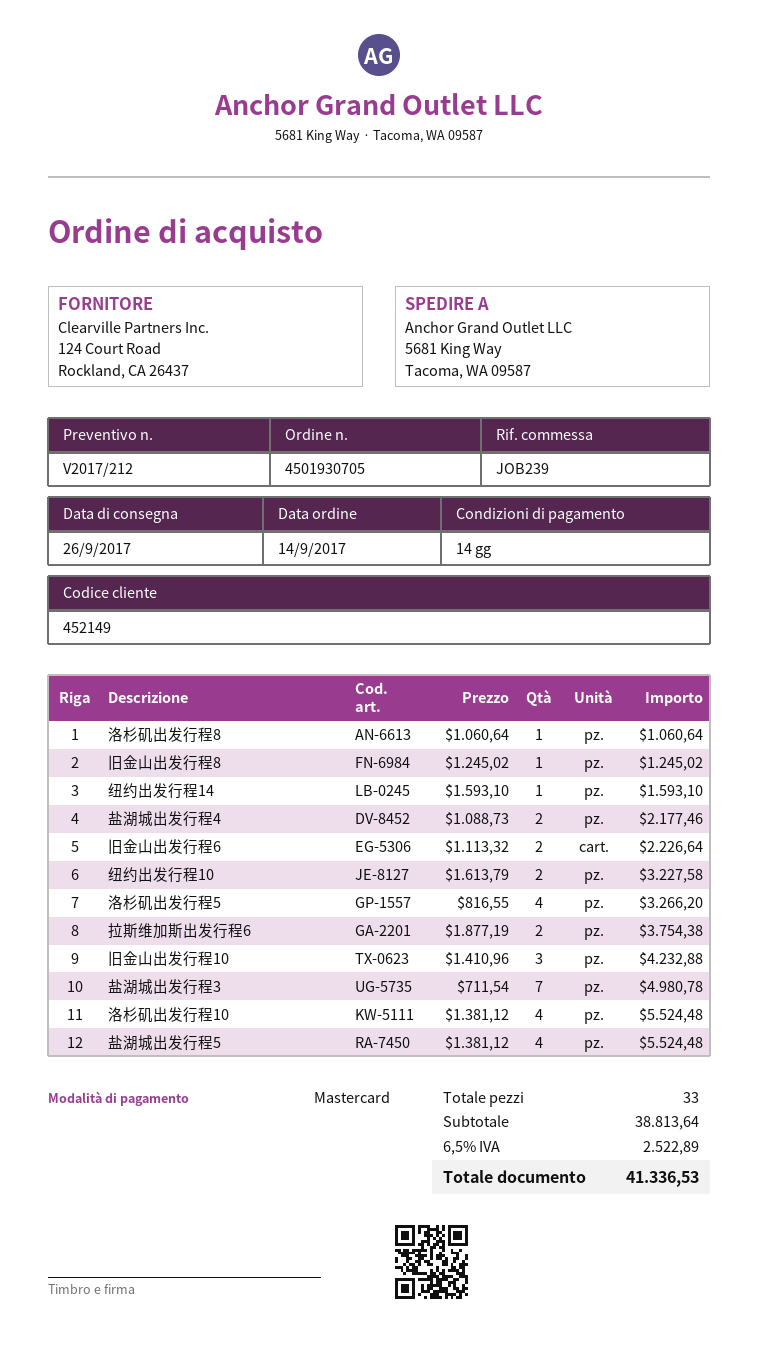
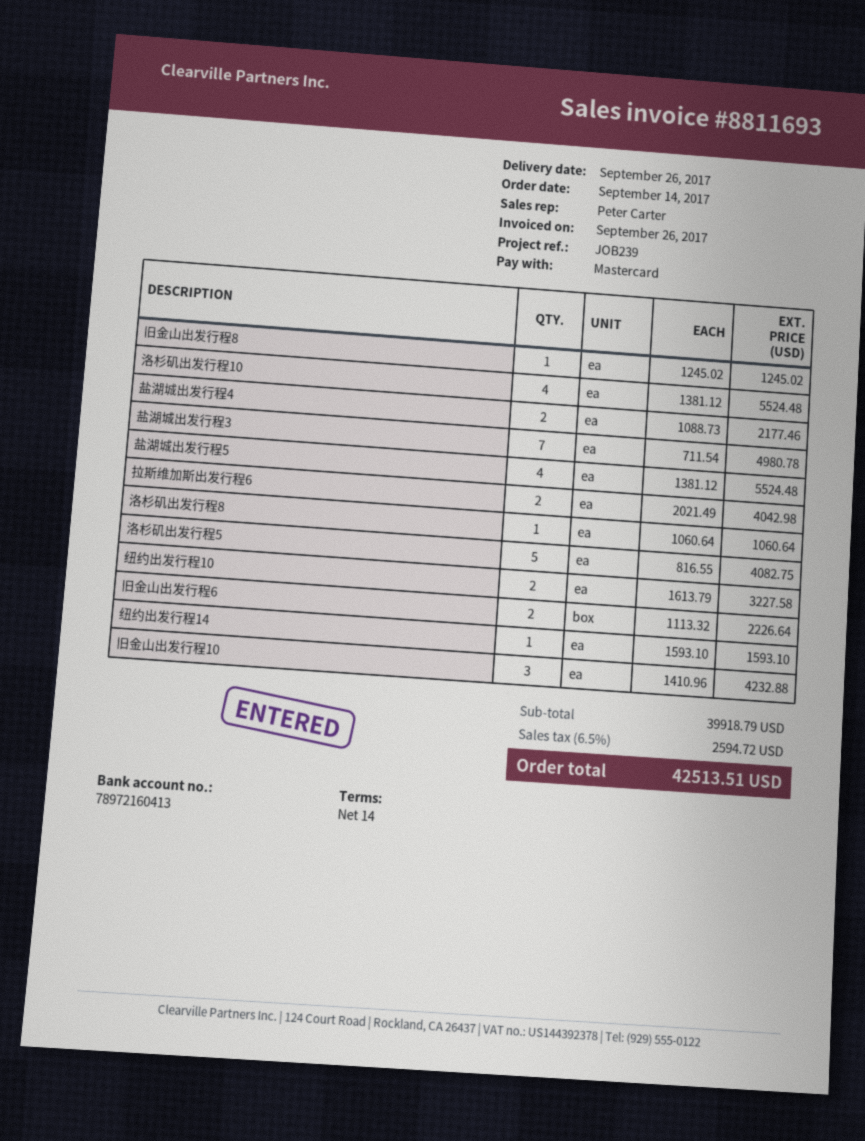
洛杉矶出发行程5: 4 x 816.55 = 3266.20 -> 5 x 816.55 = 4082.75
拉斯维加斯出发行程6: 2 x 1877.19 = 3754.38 -> 2 x 2021.49 = 4042.98
subtotal: 38813.64 -> 39918.79
tax: 6.5% = 2522.89 -> 6.5% = 2594.72
total: 41336.53 -> 42513.51

